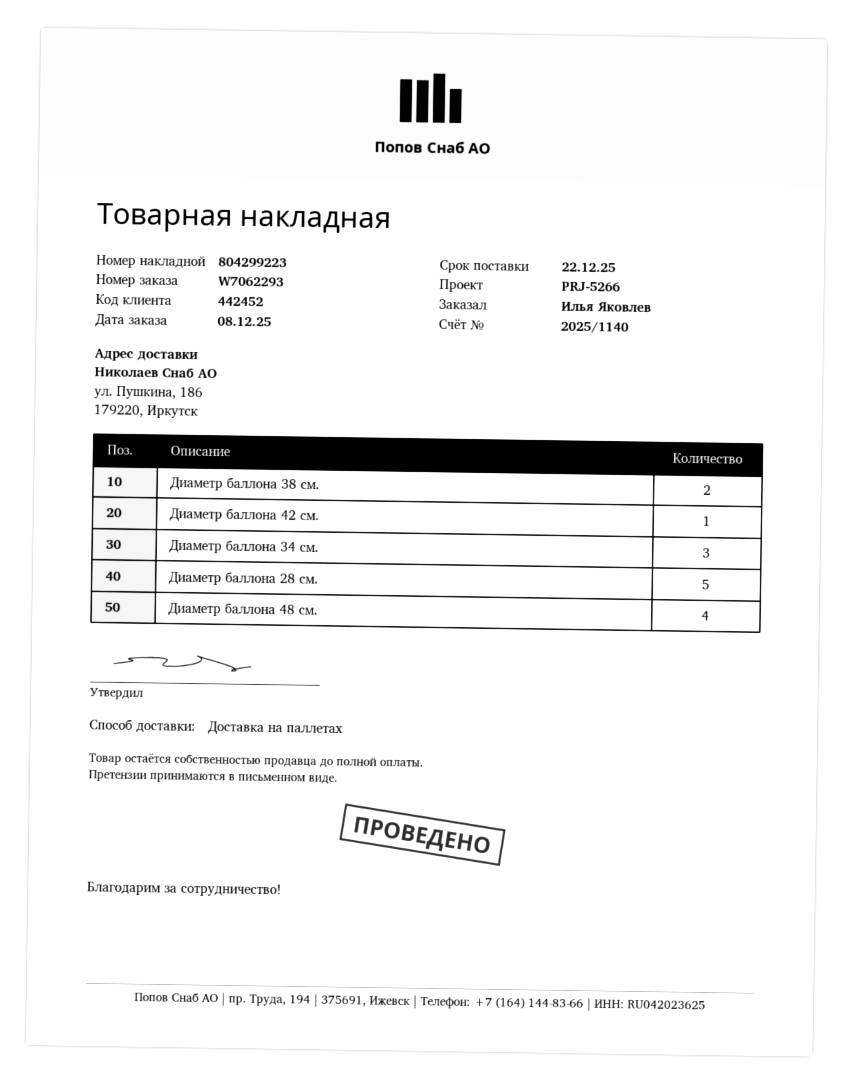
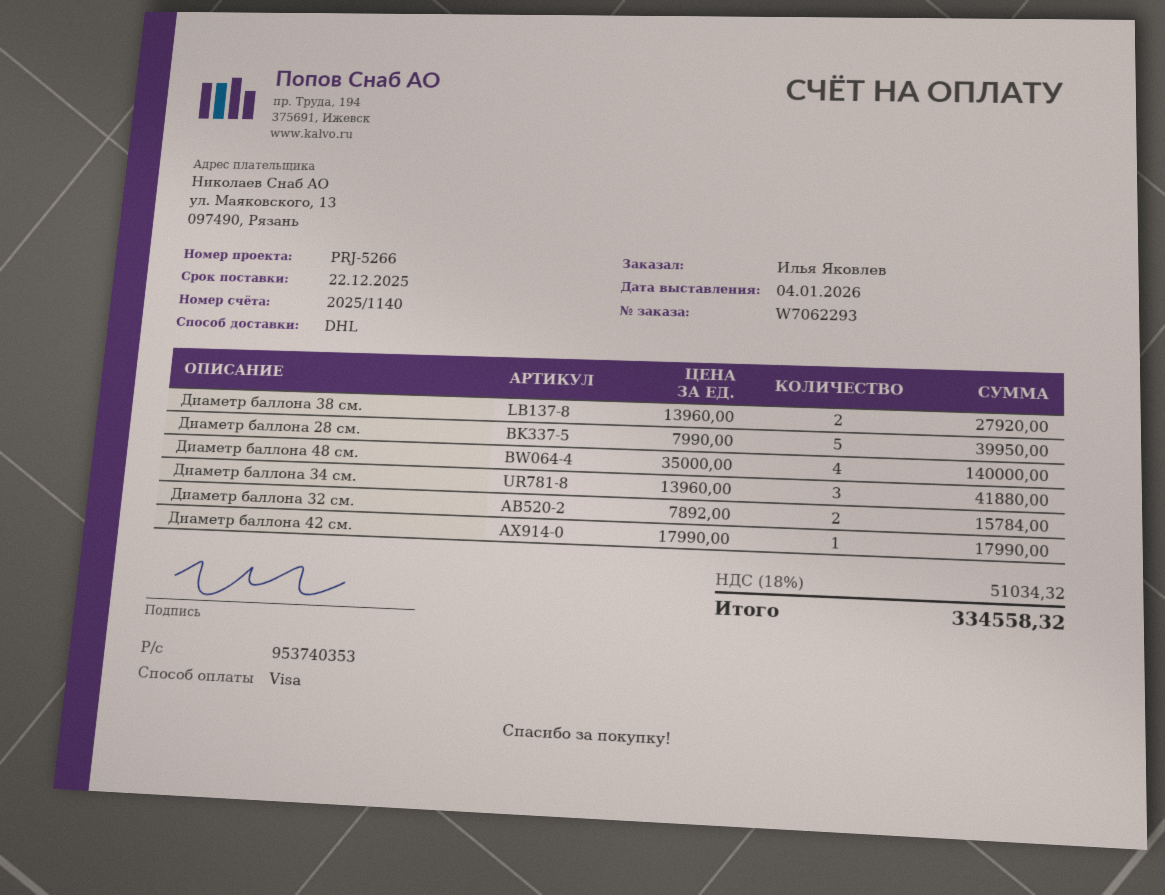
shipping method: pallet freight -> DHL
Диаметр баллона 32 см.: none -> 2

